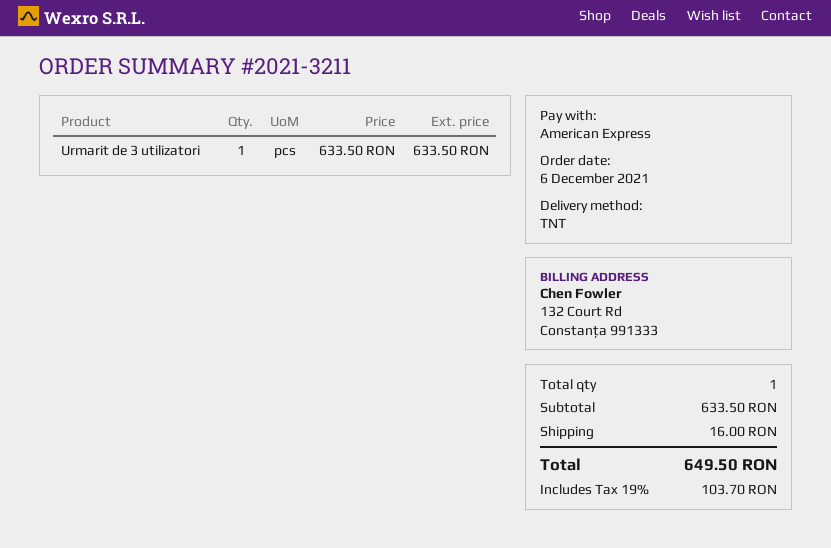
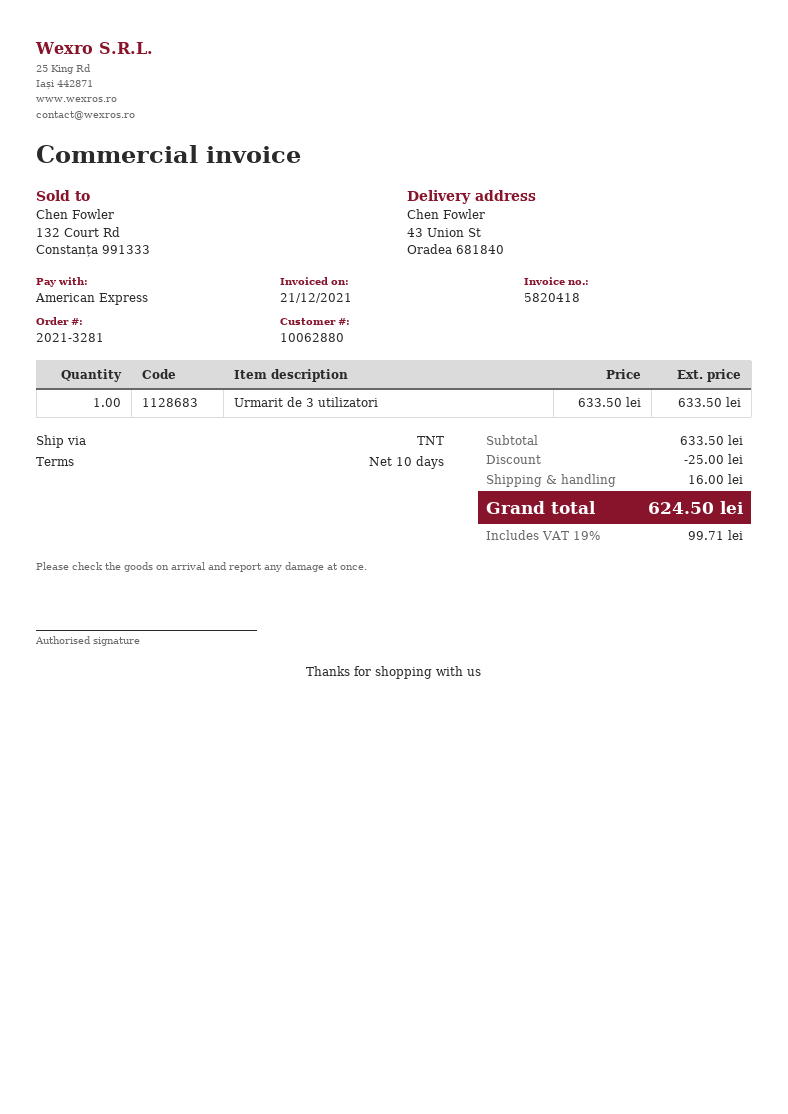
order number: 2021-3211 -> 2021-3281
discount: none -> 25.00
tax: 19% = 103.70 -> 19% = 99.71
total: 649.50 -> 624.50

